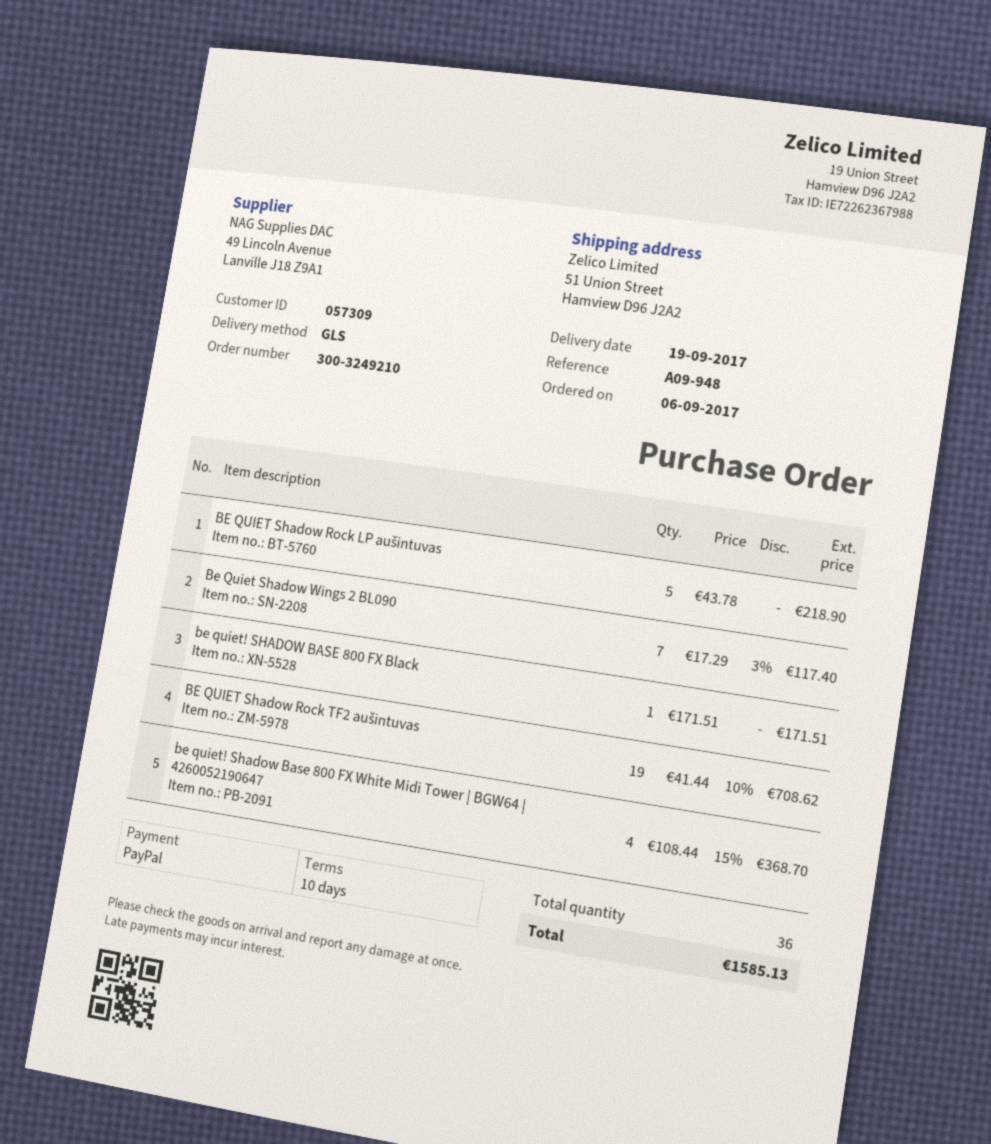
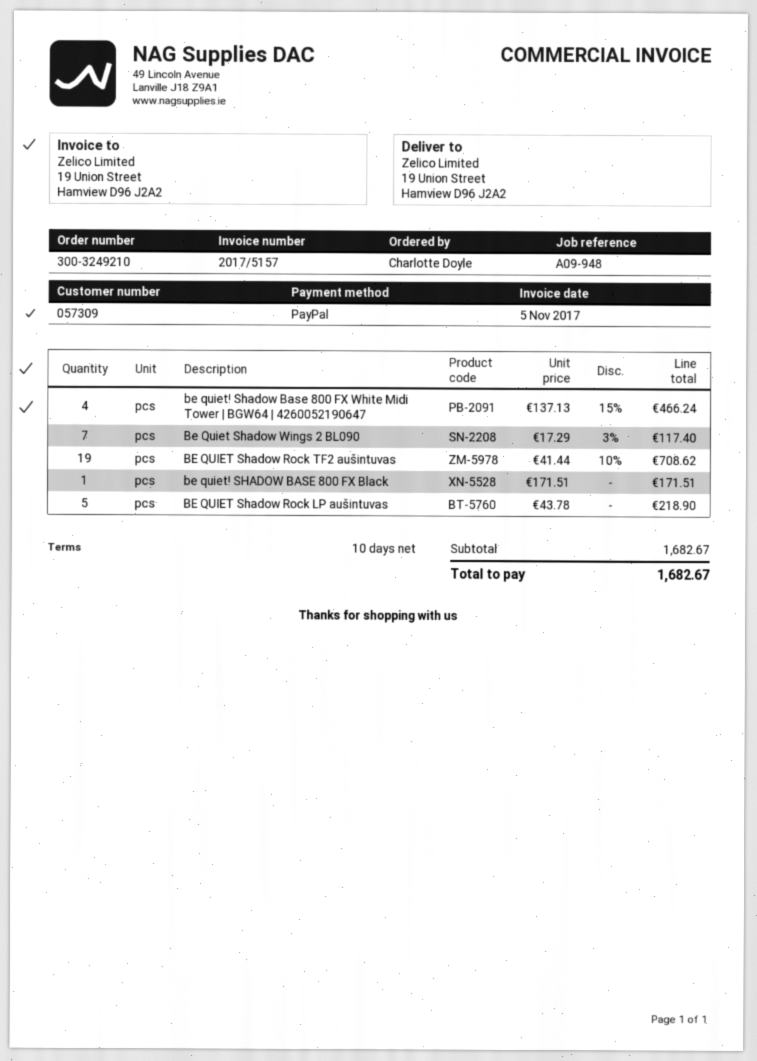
ship to: 51 Union Street, Hamview D96 J2A2 -> 19 Union Street, Hamview D96 J2A2
be quiet! Shadow Base 800 FX White Midi Tower | BGW64 | 4260052190647: 4 x 108.44 - 15% = 368.70 -> 4 x 137.13 - 15% = 466.24
total: 1585.13 -> 1682.67

